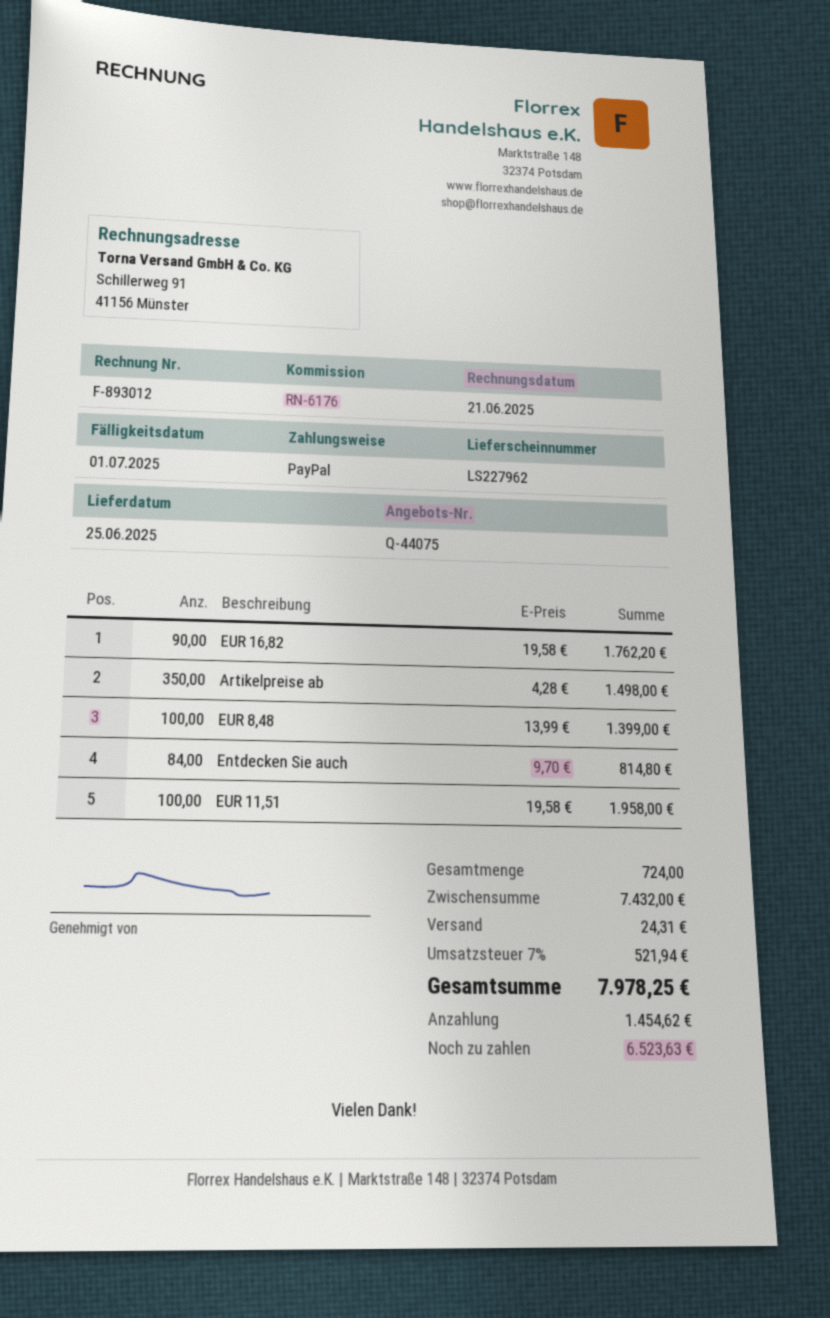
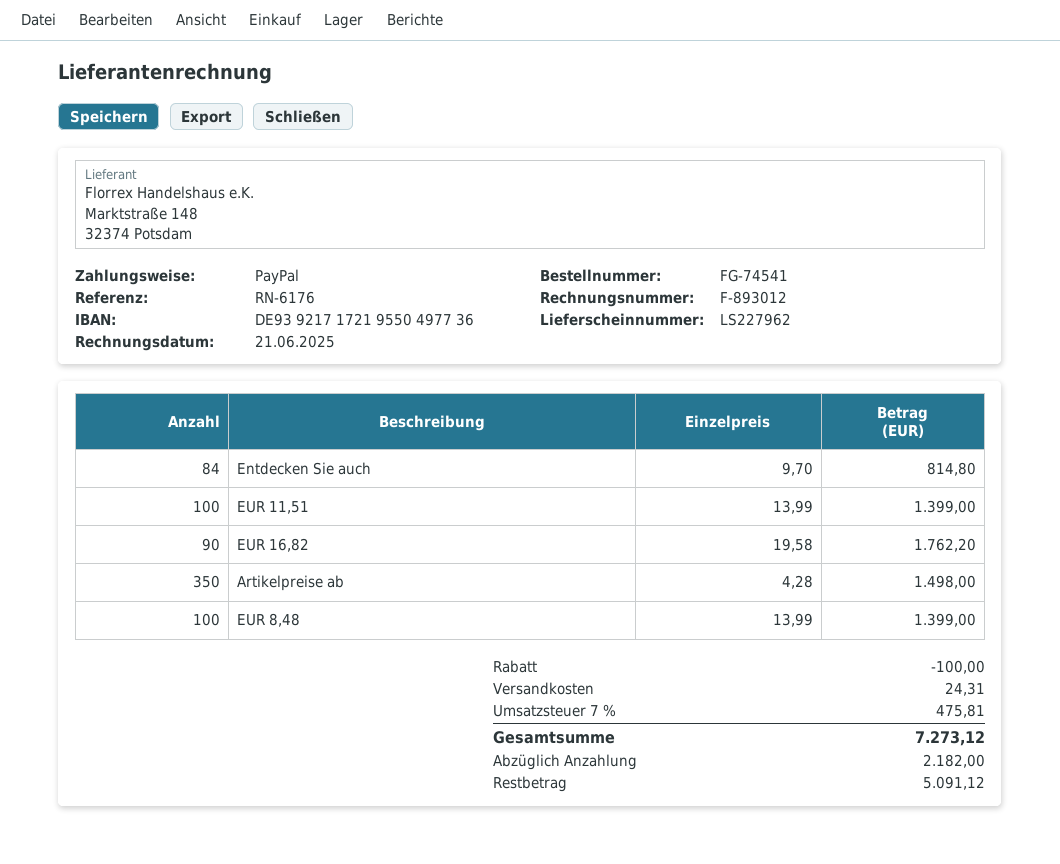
EUR 11,51: 100 x 19.58 = 1958.00 -> 100 x 13.99 = 1399.00
discount: none -> 100.00
tax: 7% = 521.94 -> 7% = 475.81
total: 7978.25 -> 7273.12
deposit: 1454.62 -> 2182.00
balance: 6523.63 -> 5091.12

